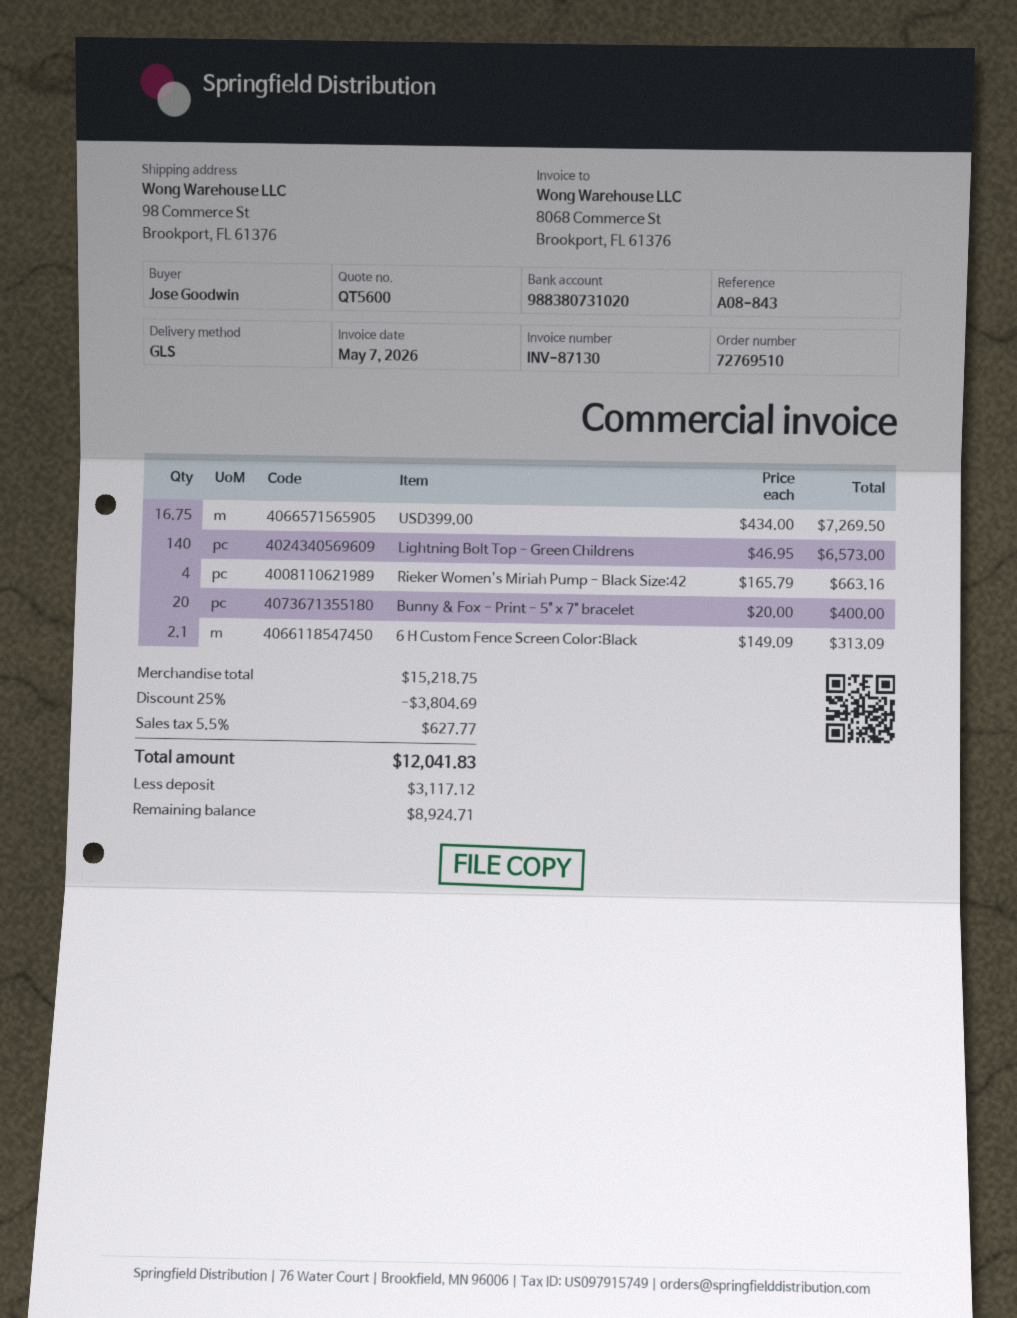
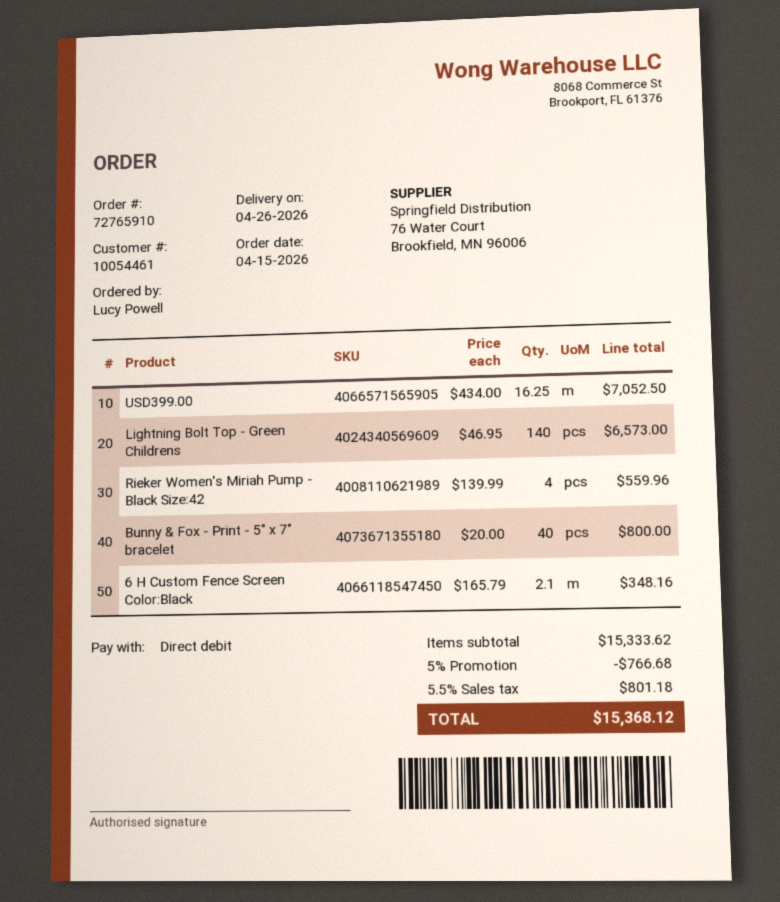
order number: 72769510 -> 72765910
ordered by: Jose Goodwin -> Lucy Powell
USD399.00: 16.75 x 434.00 = 7269.50 -> 16.25 x 434.00 = 7052.50
Rieker Women's Miriah Pump - Black Size:42: 4 x 165.79 = 663.16 -> 4 x 139.99 = 559.96
Bunny & Fox - Print - 5" x 7" bracelet: 20 x 20.00 = 400.00 -> 40 x 20.00 = 800.00
6 H Custom Fence Screen Color:Black: 2.1 x 149.09 = 313.09 -> 2.1 x 165.79 = 348.16
subtotal: 15218.75 -> 15333.62
discount: 25% = 3804.69 -> 5% = 766.68
tax: 5.5% = 627.77 -> 5.5% = 801.18
total: 12041.83 -> 15368.12

